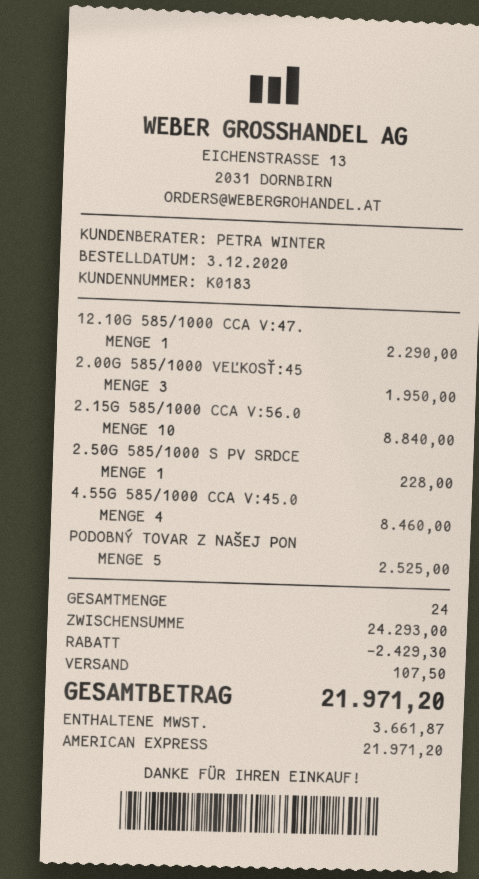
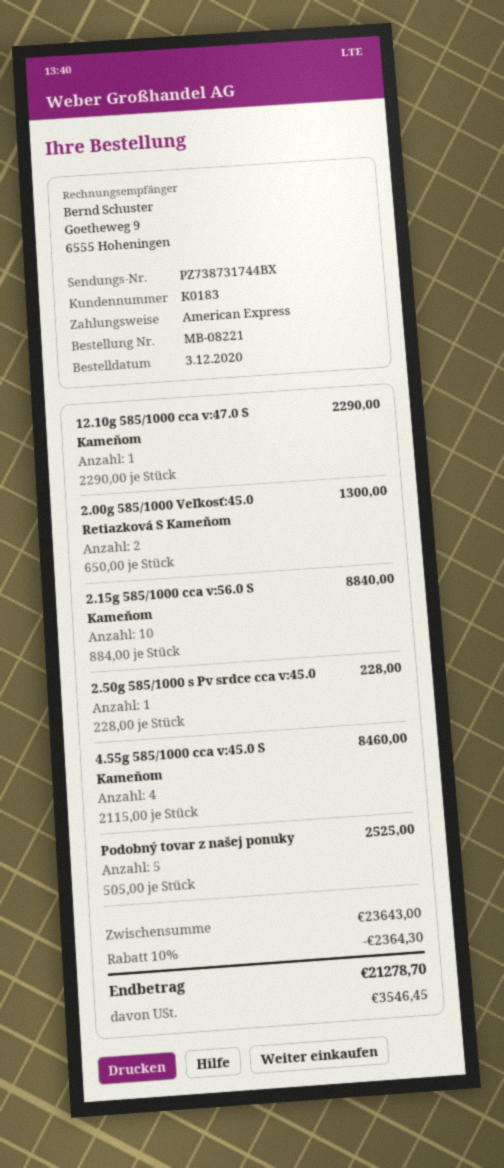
2.00G 585/1000 VEĽKOSŤ:45: 3 for 1950.00 -> 2 for 1300.00
subtotal: 24293.00 -> 23643.00
discount: 2429.30 -> 2364.30
shipping: 107.50 -> none
tax: 3661.87 -> 3546.45
total: 21971.20 -> 21278.70

